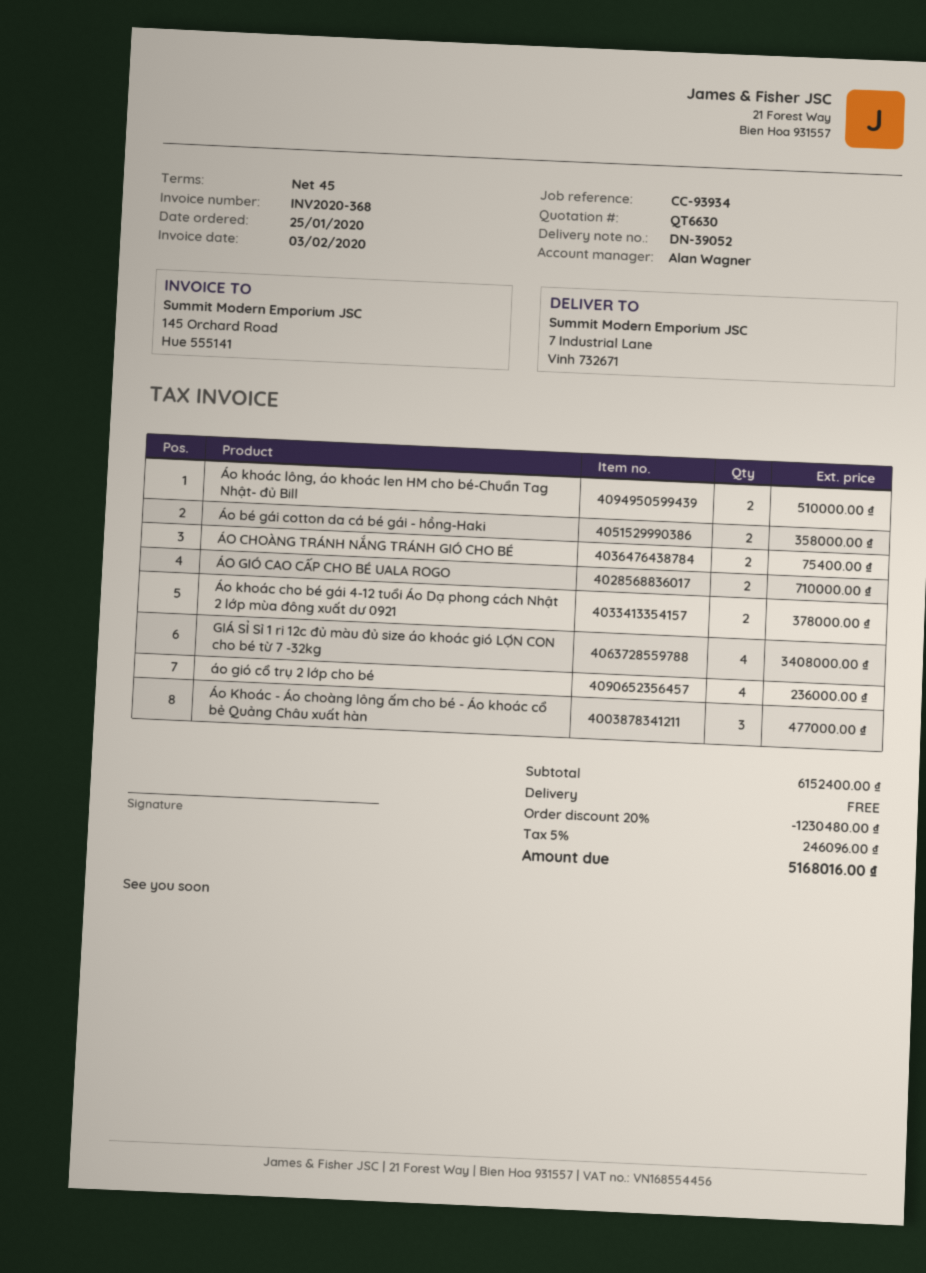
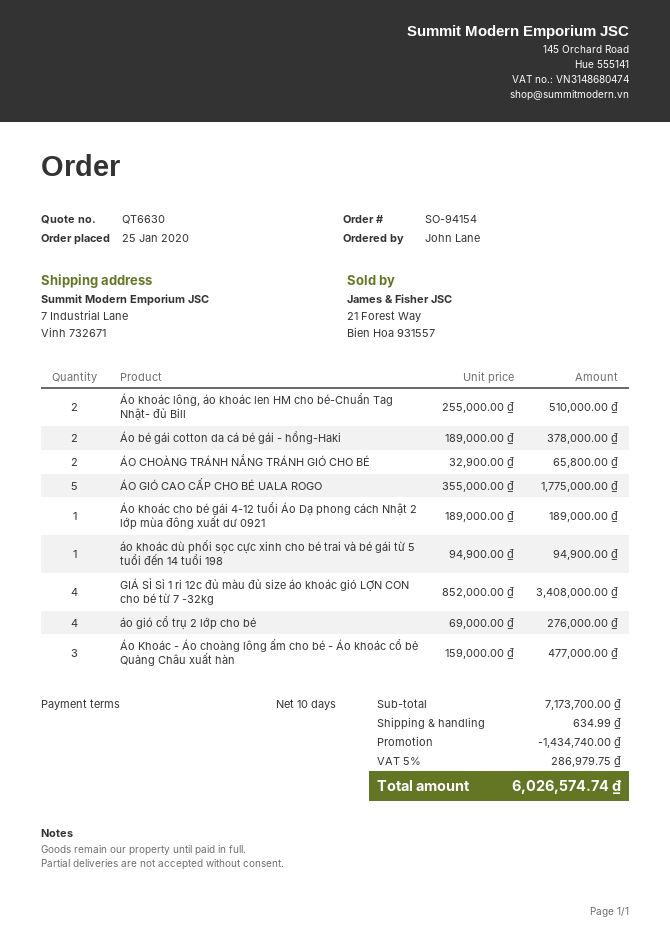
payment terms: 45 days -> 10 days
Áo bé gái cotton da cá bé gái - hồng-Haki: 2 for 358000.00 -> 2 for 378000.00
ÁO CHOÀNG TRÁNH NẮNG TRÁNH GIÓ CHO BÉ: 2 for 75400.00 -> 2 for 65800.00
ÁO GIÓ CAO CẤP CHO BÉ UALA ROGO: 2 for 710000.00 -> 5 for 1775000.00
Áo khoác cho bé gái 4-12 tuổi Áo Dạ phong cách Nhật 2 lớp mùa đông xuất dư 0921: 2 for 378000.00 -> 1 for 189000.00
áo gió cổ trụ 2 lớp cho bé: 4 for 236000.00 -> 4 for 276000.00
áo khoác dù phối sọc cực xinh cho bé trai và bé gái từ 5 tuổi đến 14 tuổi 198: none -> 1 for 94900.00
subtotal: 6152400.00 -> 7173700.00
discount: 1230480.00 -> 1434740.00
shipping: 0.00 -> 634.99
tax: 5% = 246096.00 -> 5% = 286979.75
total: 5168016.00 -> 6026574.74

